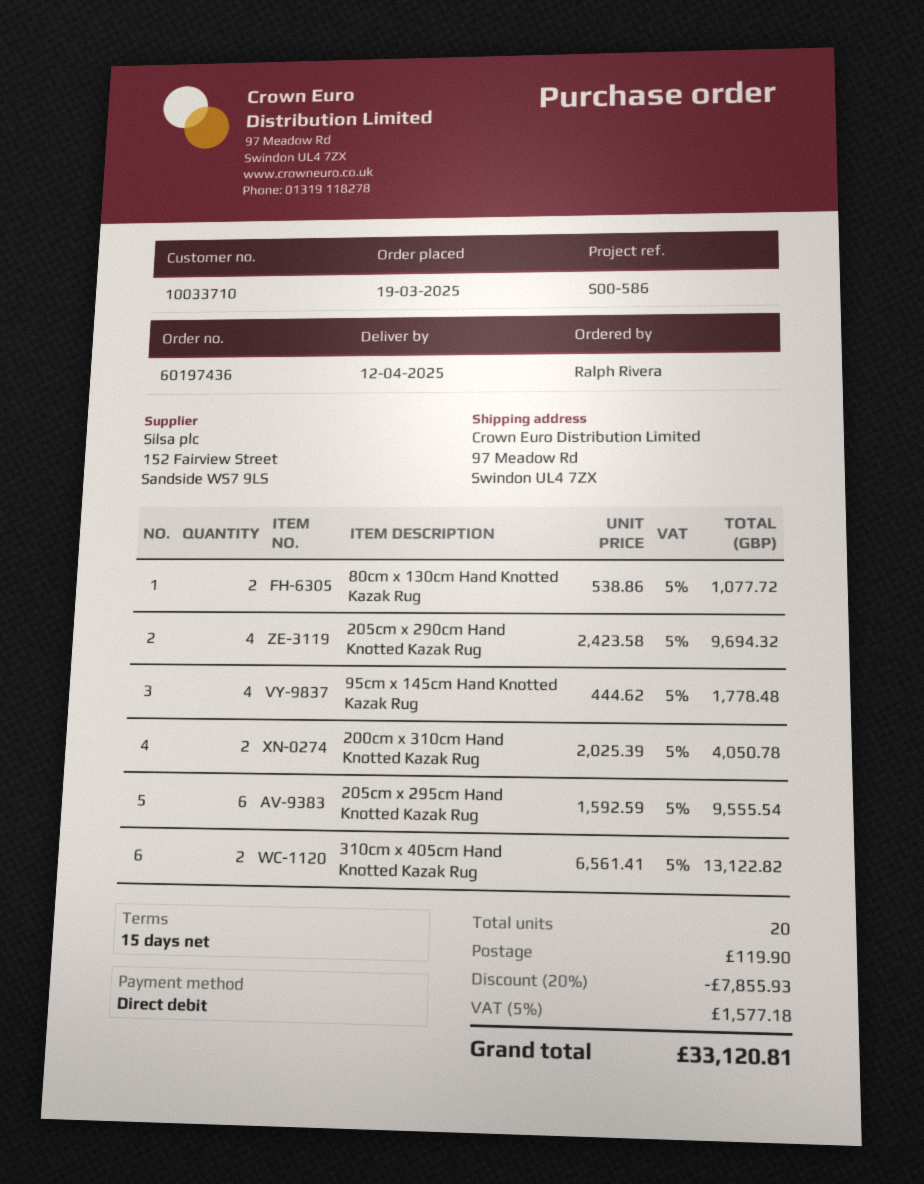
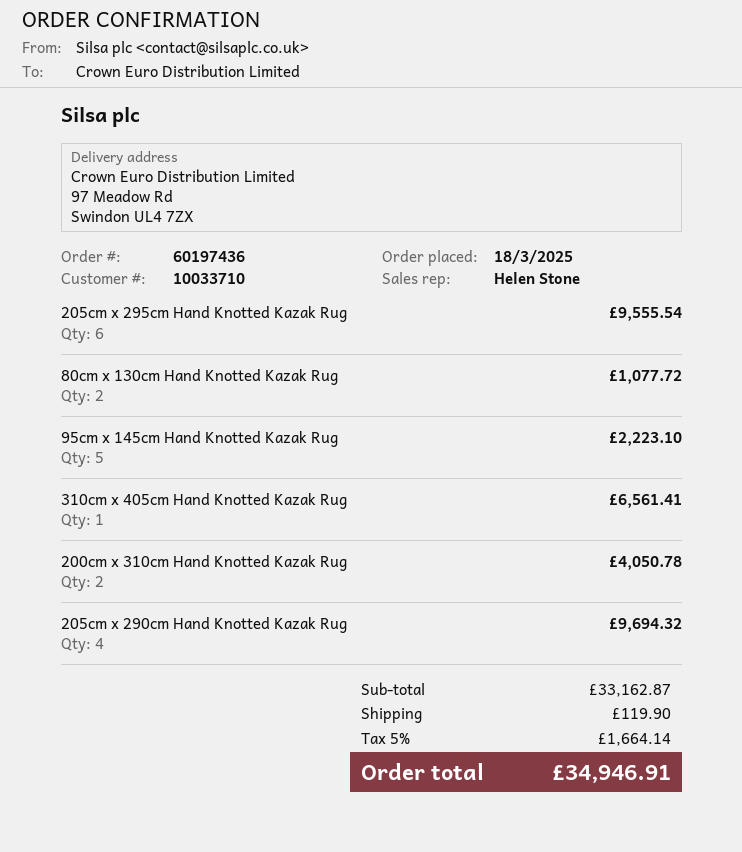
order date: 2025-03-19 -> 2025-03-18
95cm x 145cm Hand Knotted Kazak Rug: 4 for 1778.48 -> 5 for 2223.10
310cm x 405cm Hand Knotted Kazak Rug: 2 for 13122.82 -> 1 for 6561.41
discount: 20% = 7855.93 -> none
tax: 5% = 1577.18 -> 5% = 1664.14
total: 33120.81 -> 34946.91

